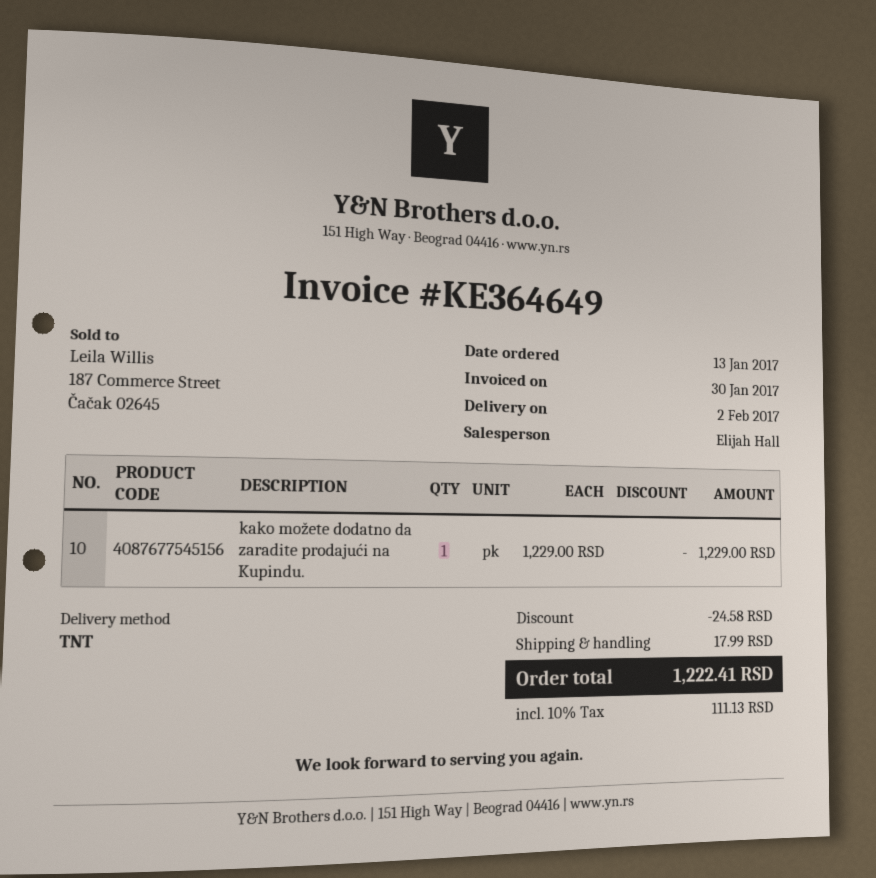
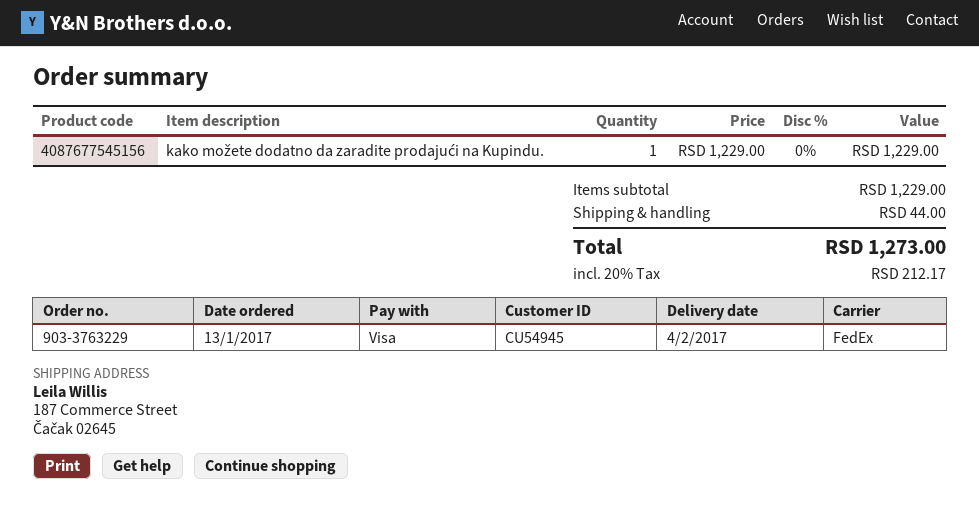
delivery date: 2017-02-02 -> 2017-02-04
shipping method: TNT -> FedEx
discount: 24.58 -> none
shipping: 17.99 -> 44.00
tax: 10% = 111.13 -> 20% = 212.17
total: 1222.41 -> 1273.00

